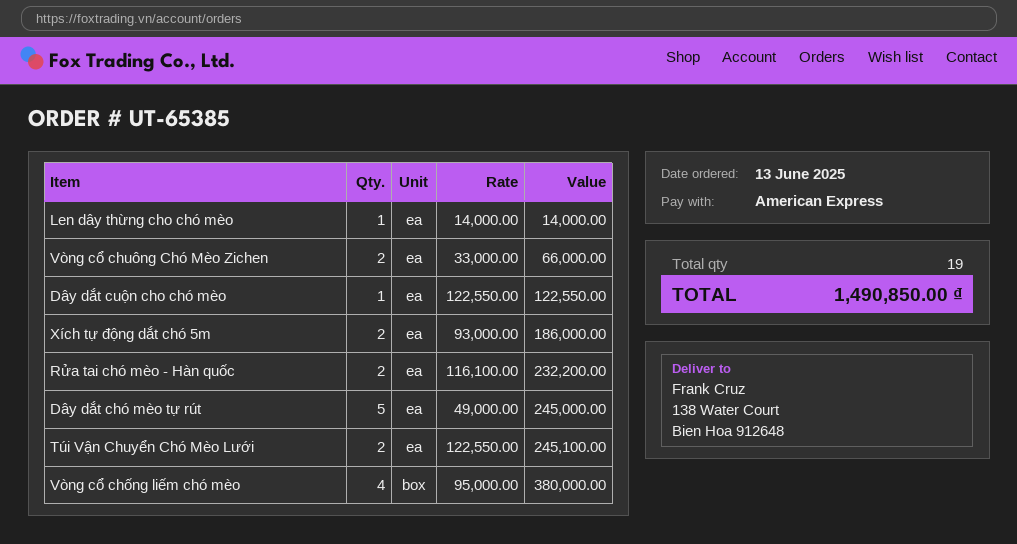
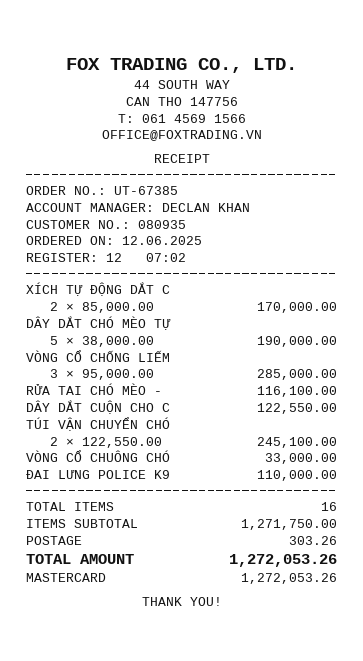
order number: UT-65385 -> UT-67385
order date: 2025-06-13 -> 2025-06-12
payment method: American Express -> Mastercard
Len dây thừng cho chó mèo: 1 x 14000.00 = 14000.00 -> none
Vòng cổ chuông Chó Mèo Zichen: 2 x 33000.00 = 66000.00 -> 1 x 33000.00 = 33000.00
Xích tự động dắt chó 5m: 2 x 93000.00 = 186000.00 -> 2 x 85000.00 = 170000.00
Rửa tai chó mèo - Hàn quốc: 2 x 116100.00 = 232200.00 -> 1 x 116100.00 = 116100.00
Dây dắt chó mèo tự rút: 5 x 49000.00 = 245000.00 -> 5 x 38000.00 = 190000.00
Vòng cổ chống liếm chó mèo: 4 x 95000.00 = 380000.00 -> 3 x 95000.00 = 285000.00
ĐAI LƯNG POLICE K9: none -> 1 x 110000.00 = 110000.00
total quantity: 19 -> 16
shipping: none -> 303.26
total: 1490850.00 -> 1272053.26

